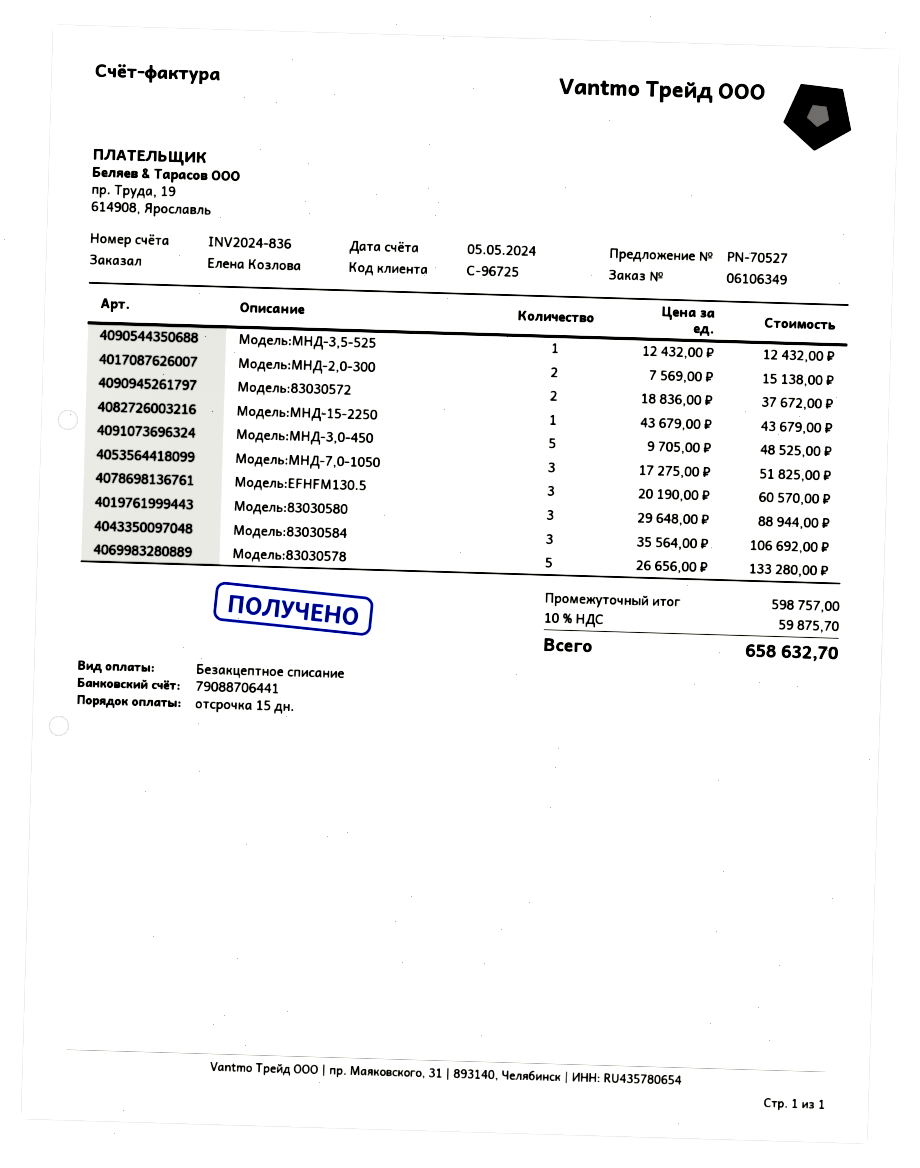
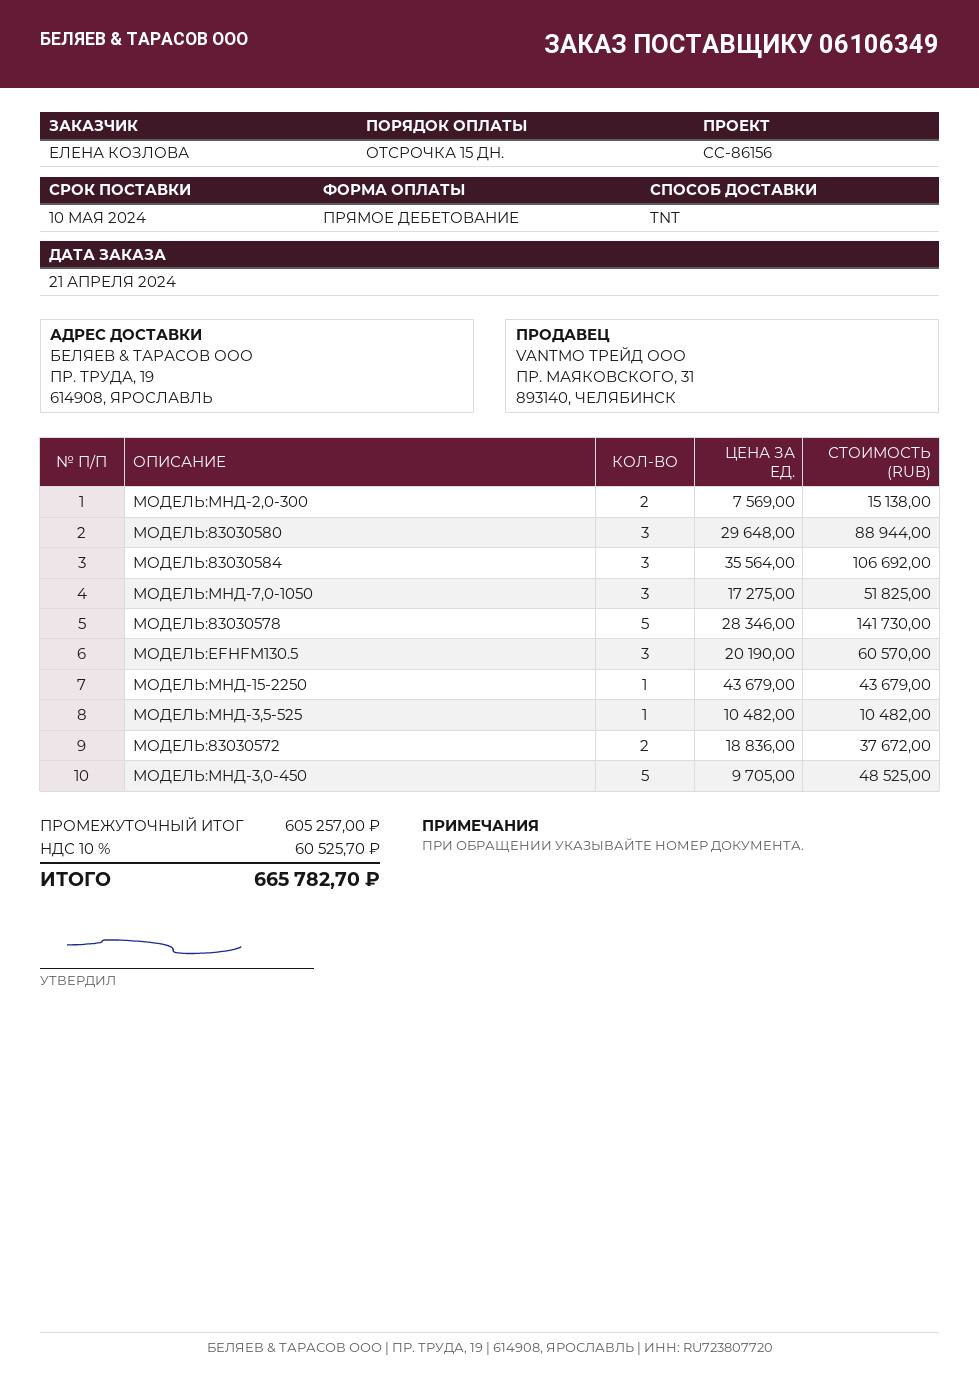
Модель:МНД-3,5-525: 1 x 12432.00 = 12432.00 -> 1 x 10482.00 = 10482.00
Модель:83030578: 5 x 26656.00 = 133280.00 -> 5 x 28346.00 = 141730.00
subtotal: 598757.00 -> 605257.00
tax: 10% = 59875.70 -> 10% = 60525.70
total: 658632.70 -> 665782.70

